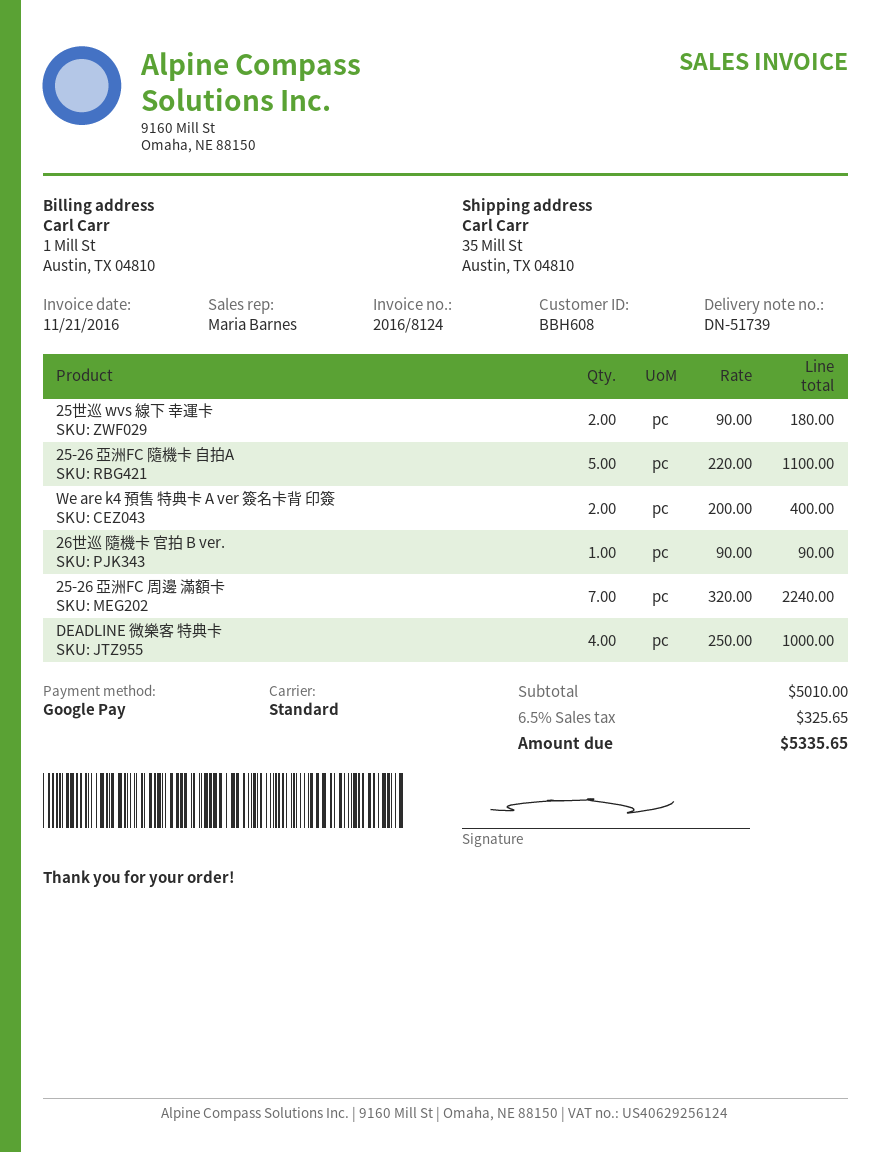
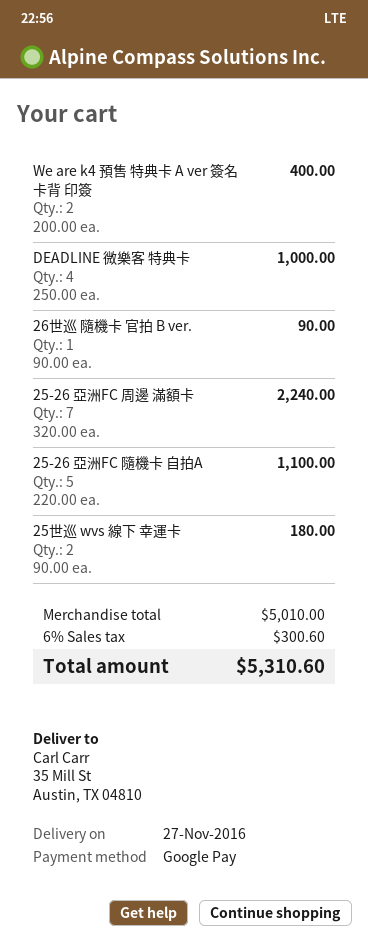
tax: 6.5% = 325.65 -> 6% = 300.60
total: 5335.65 -> 5310.60

